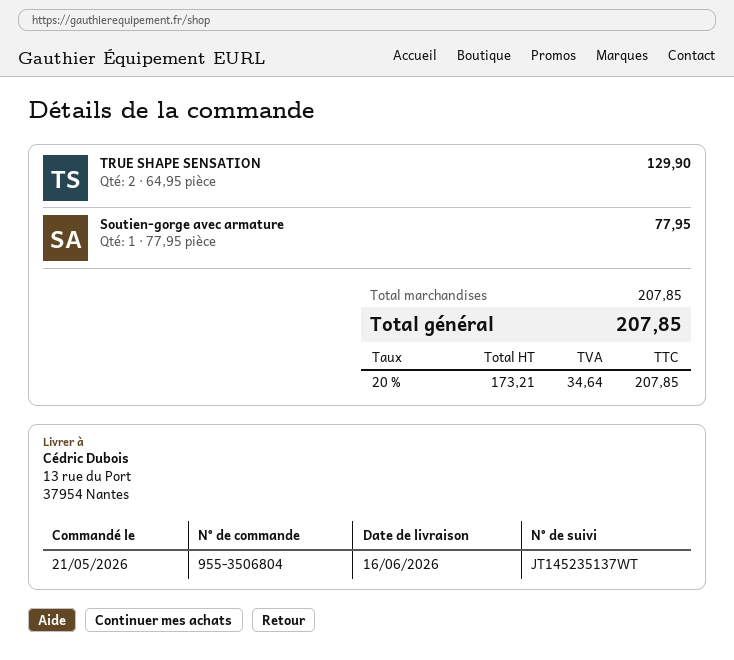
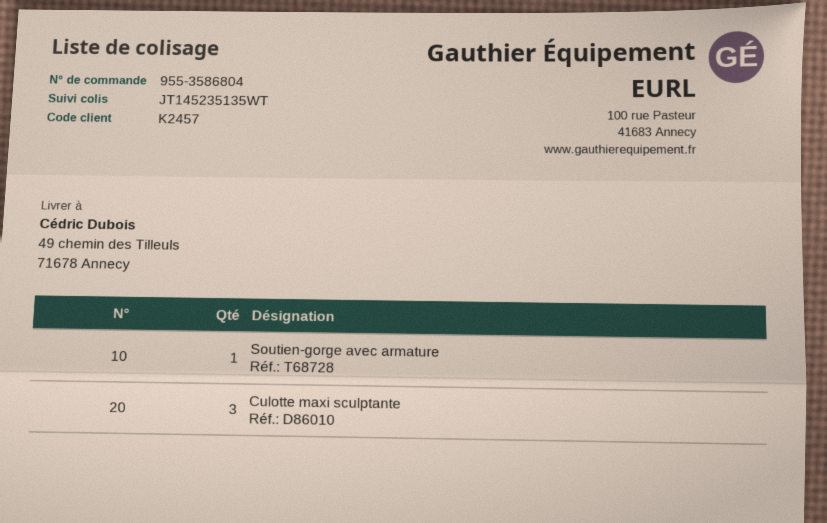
order number: 955-3506804 -> 955-3586804
tracking number: JT145235137WT -> JT145235135WT
ship to: 13 rue du Port, 37954 Nantes -> 49 chemin des Tilleuls, 71678 Annecy
TRUE SHAPE SENSATION: 2 -> none
Culotte maxi sculptante: none -> 3

